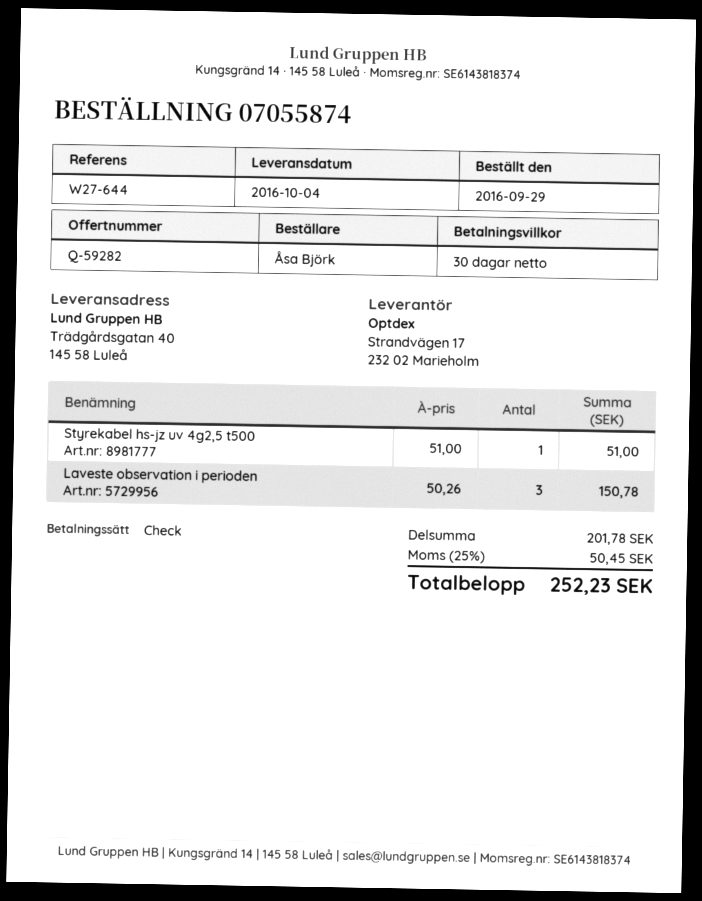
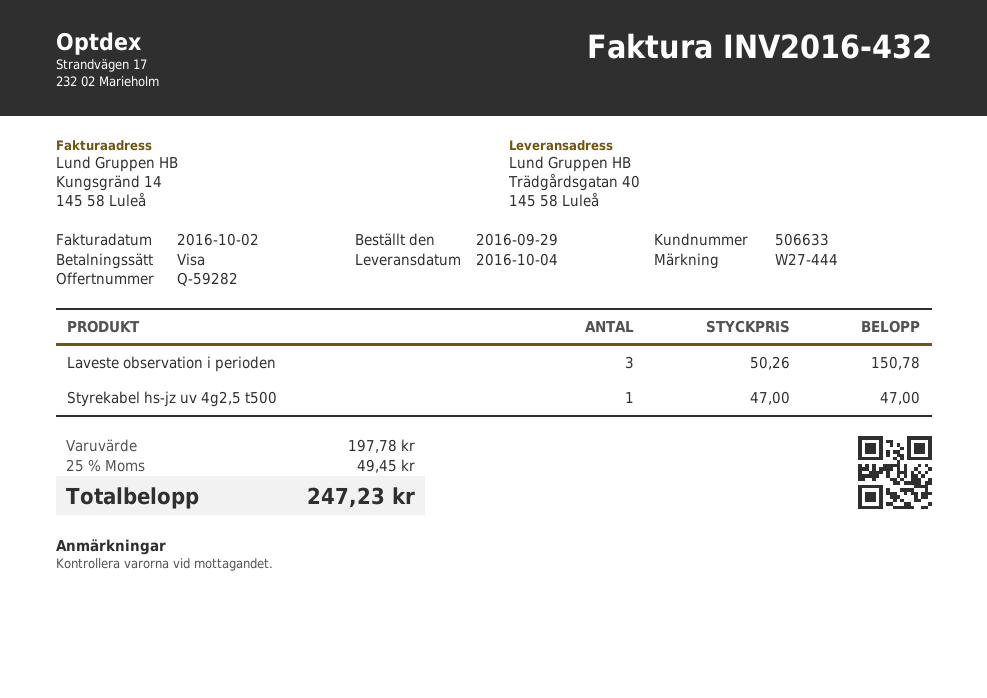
reference: W27-644 -> W27-444
payment method: cheque -> Visa
Styrekabel hs-jz uv 4g2,5 t500: 1 x 51.00 = 51.00 -> 1 x 47.00 = 47.00
subtotal: 201.78 -> 197.78
tax: 25% = 50.45 -> 25% = 49.45
total: 252.23 -> 247.23

